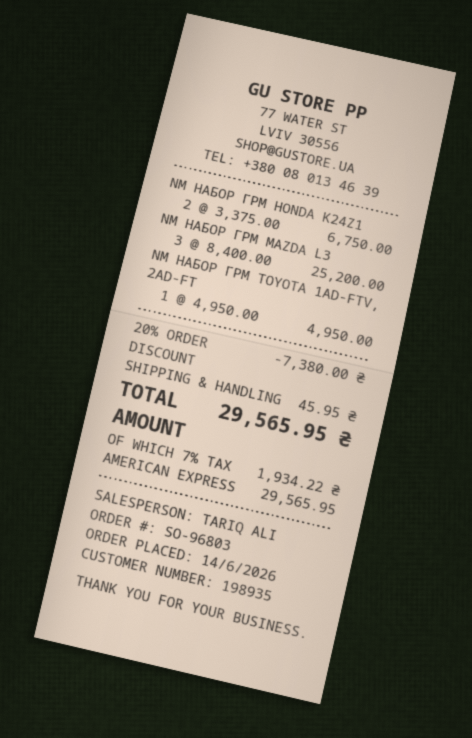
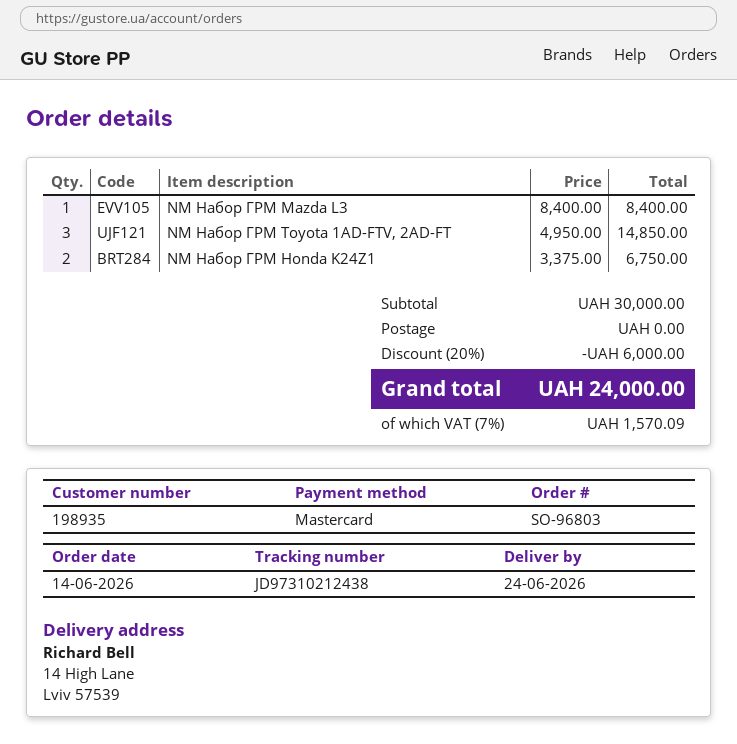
payment method: American Express -> Mastercard
NM НАБОР ГРМ MAZDA L3: 3 x 8400.00 = 25200.00 -> 1 x 8400.00 = 8400.00
NM НАБОР ГРМ TOYOTA 1AD-FTV, 2AD-FT: 1 x 4950.00 = 4950.00 -> 3 x 4950.00 = 14850.00
discount: 20% = 7380.00 -> 20% = 6000.00
shipping: 45.95 -> 0.00
tax: 7% = 1934.22 -> 7% = 1570.09
total: 29565.95 -> 24000.00

